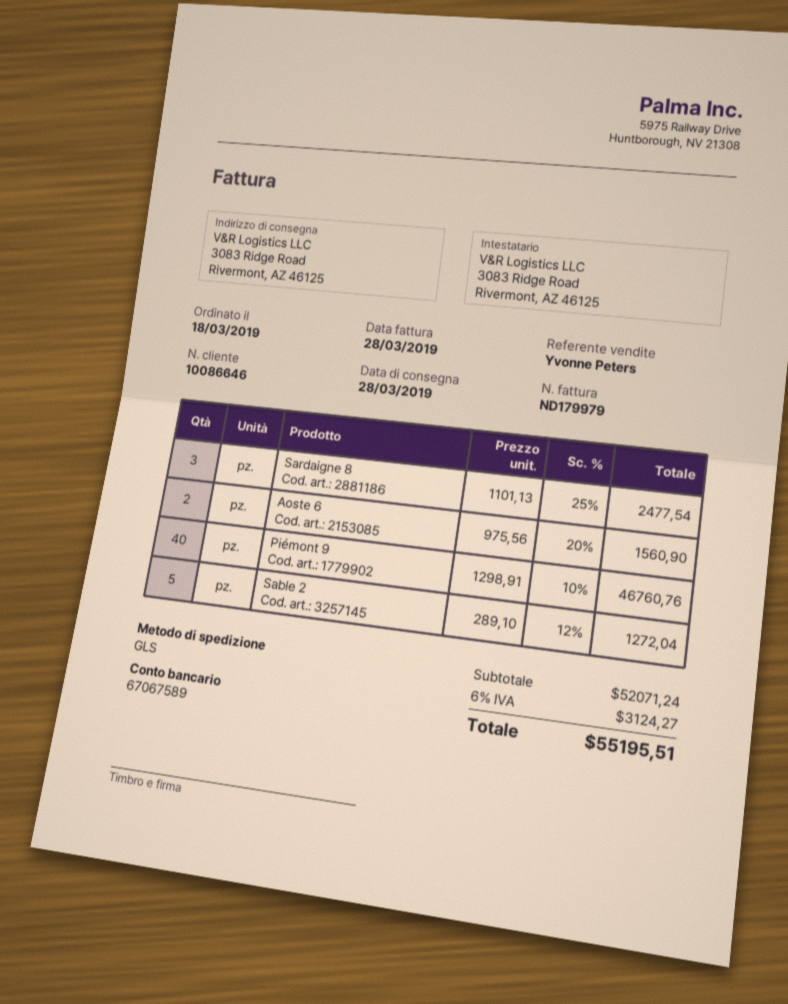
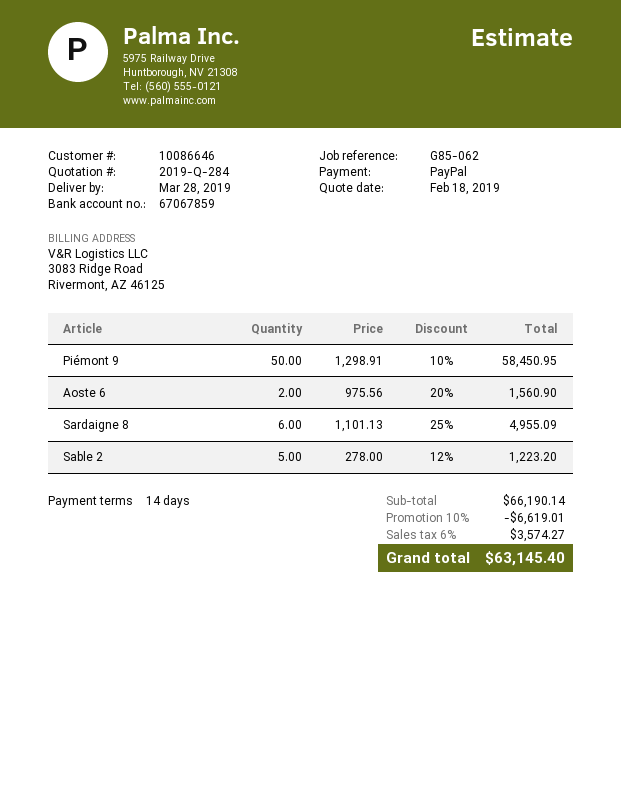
bank account: 67067589 -> 67067859
Sardaigne 8: 3 x 1101.13 - 25% = 2477.54 -> 6 x 1101.13 - 25% = 4955.09
Piémont 9: 40 x 1298.91 - 10% = 46760.76 -> 50 x 1298.91 - 10% = 58450.95
Sable 2: 5 x 289.10 - 12% = 1272.04 -> 5 x 278.00 - 12% = 1223.20
subtotal: 52071.24 -> 66190.14
discount: none -> 10% = 6619.01
tax: 6% = 3124.27 -> 6% = 3574.27
total: 55195.51 -> 63145.40

